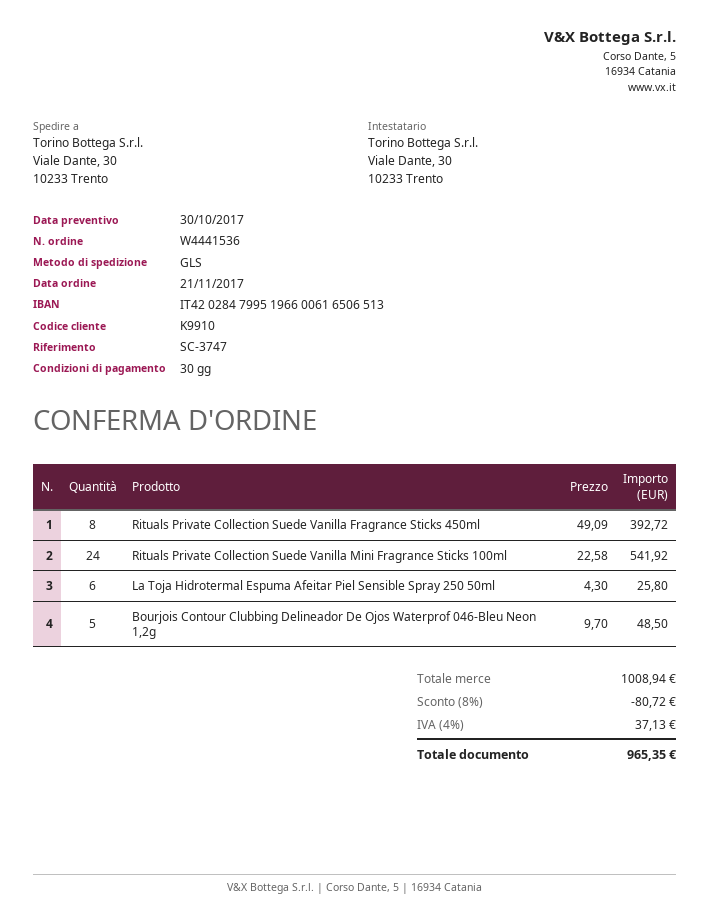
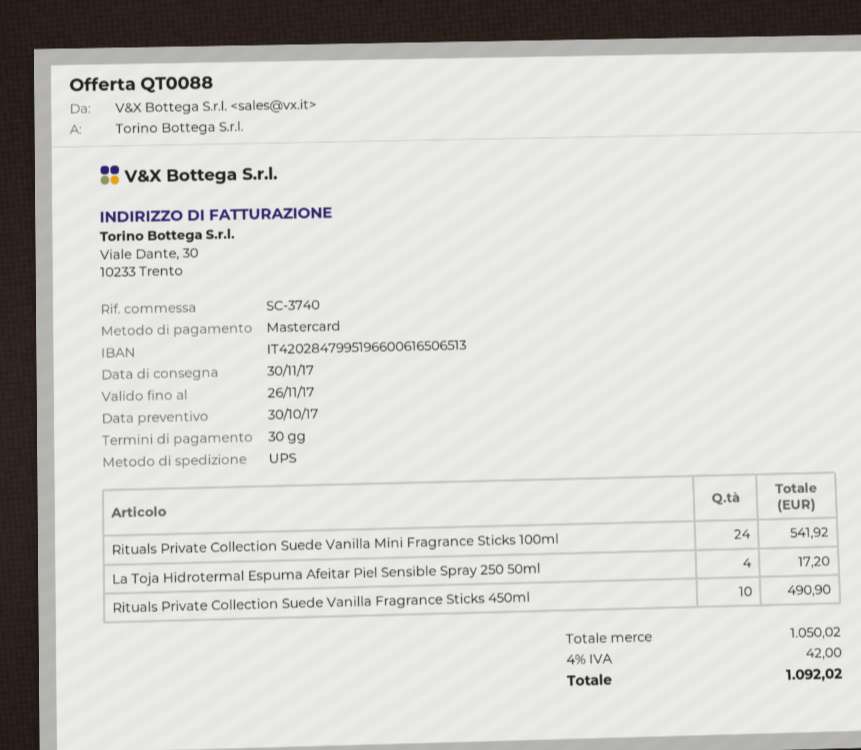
reference: SC-3747 -> SC-3740
shipping method: GLS -> UPS
Rituals Private Collection Suede Vanilla Fragrance Sticks 450ml: 8 for 392.72 -> 10 for 490.90
La Toja Hidrotermal Espuma Afeitar Piel Sensible Spray 250 50ml: 6 for 25.80 -> 4 for 17.20
Bourjois Contour Clubbing Delineador De Ojos Waterprof 046-Bleu Neon 1,2g: 5 for 48.50 -> none
subtotal: 1008.94 -> 1050.02
discount: 8% = 80.72 -> none
tax: 4% = 37.13 -> 4% = 42.00
total: 965.35 -> 1092.02

